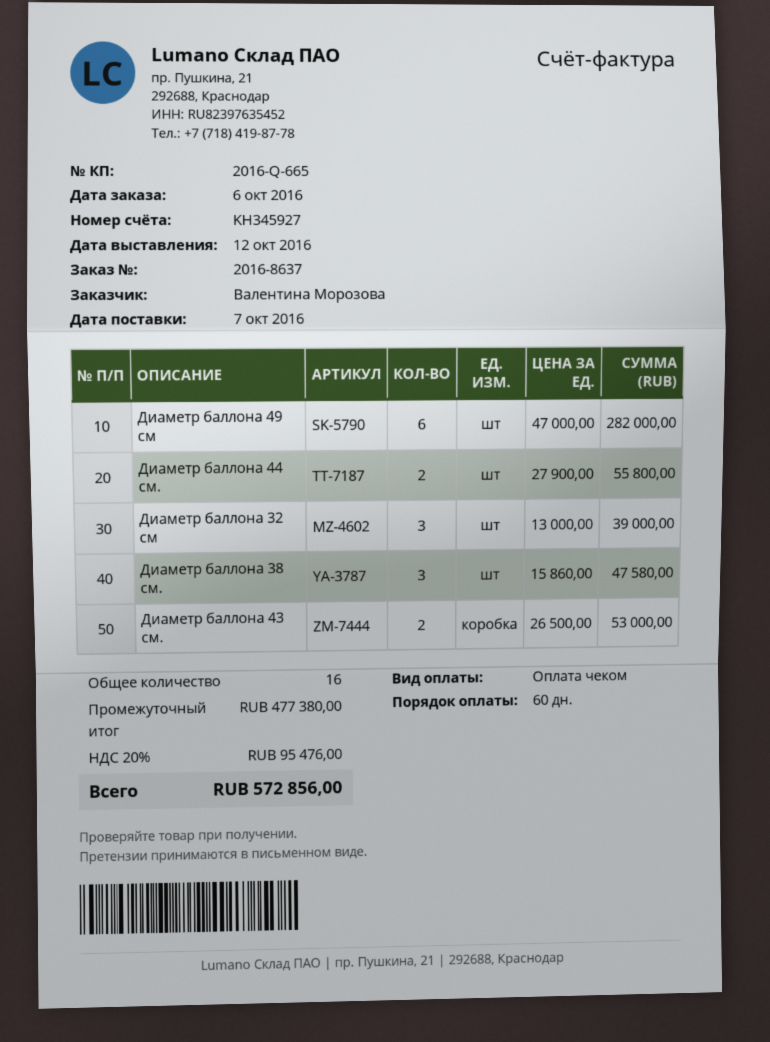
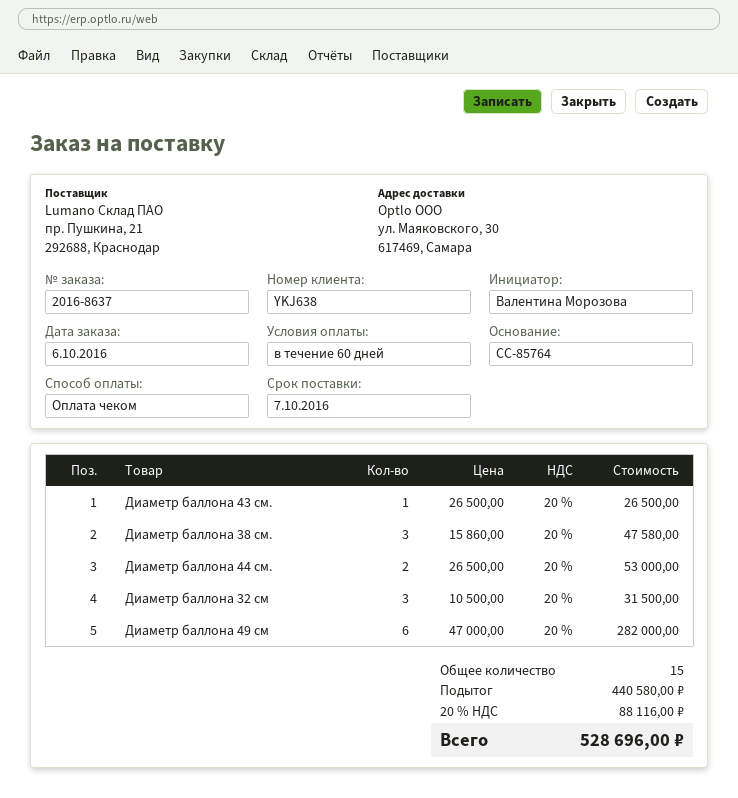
Диаметр баллона 44 см.: 2 x 27900.00 = 55800.00 -> 2 x 26500.00 = 53000.00
Диаметр баллона 32 см: 3 x 13000.00 = 39000.00 -> 3 x 10500.00 = 31500.00
Диаметр баллона 43 см.: 2 x 26500.00 = 53000.00 -> 1 x 26500.00 = 26500.00
total quantity: 16 -> 15
subtotal: 477380.00 -> 440580.00
tax: 20% = 95476.00 -> 20% = 88116.00
total: 572856.00 -> 528696.00

